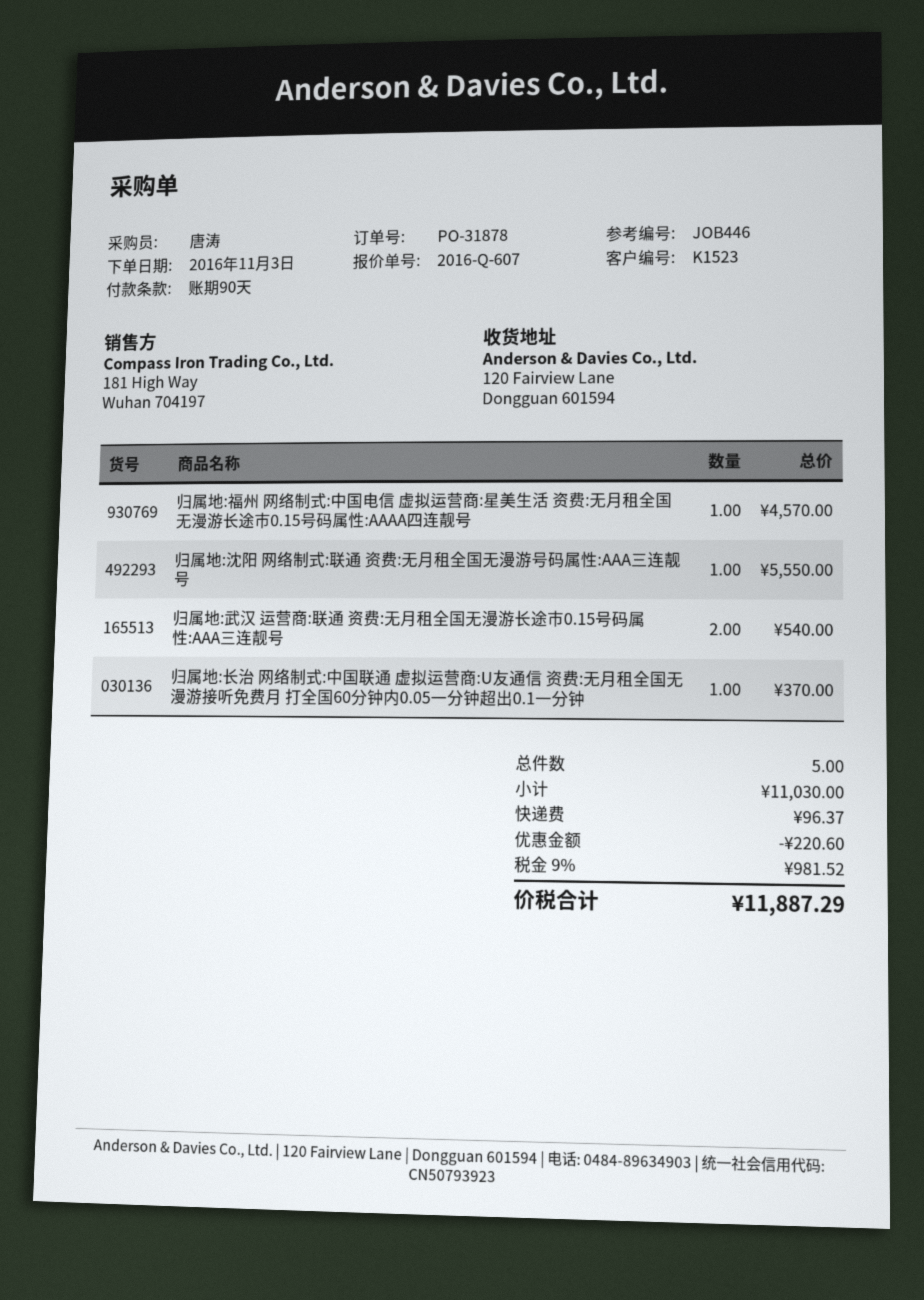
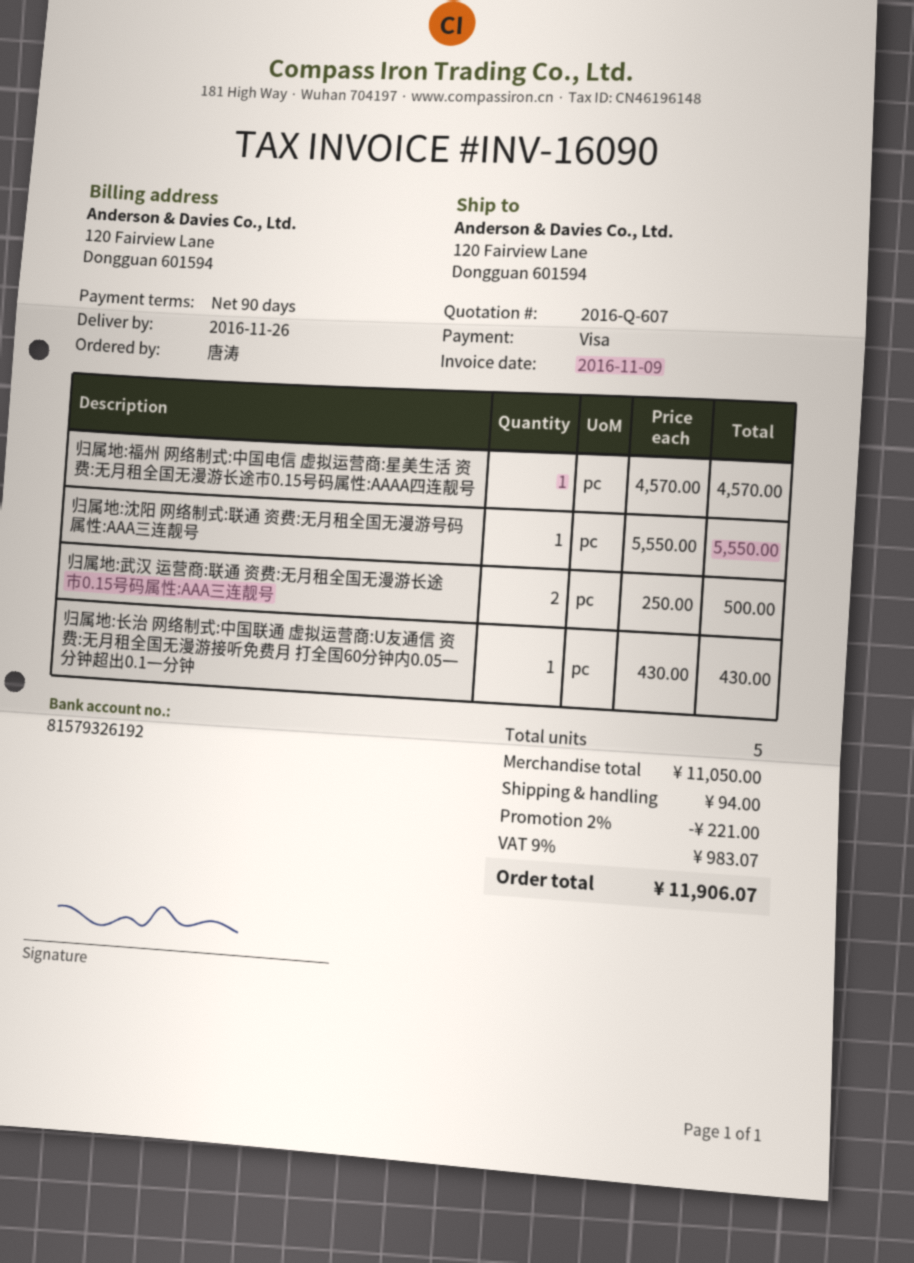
归属地:武汉 运营商:联通 资费:无月租全国无漫游长途市0.15号码属性:AAA三连靓号: 2 for 540.00 -> 2 for 500.00
归属地:长治 网络制式:中国联通 虚拟运营商:U友通信 资费:无月租全国无漫游接听免费月 打全国60分钟内0.05一分钟超出0.1一分钟: 1 for 370.00 -> 1 for 430.00
subtotal: 11030.00 -> 11050.00
discount: 220.60 -> 221.00
shipping: 96.37 -> 94.00
tax: 9% = 981.52 -> 9% = 983.07
total: 11887.29 -> 11906.07

